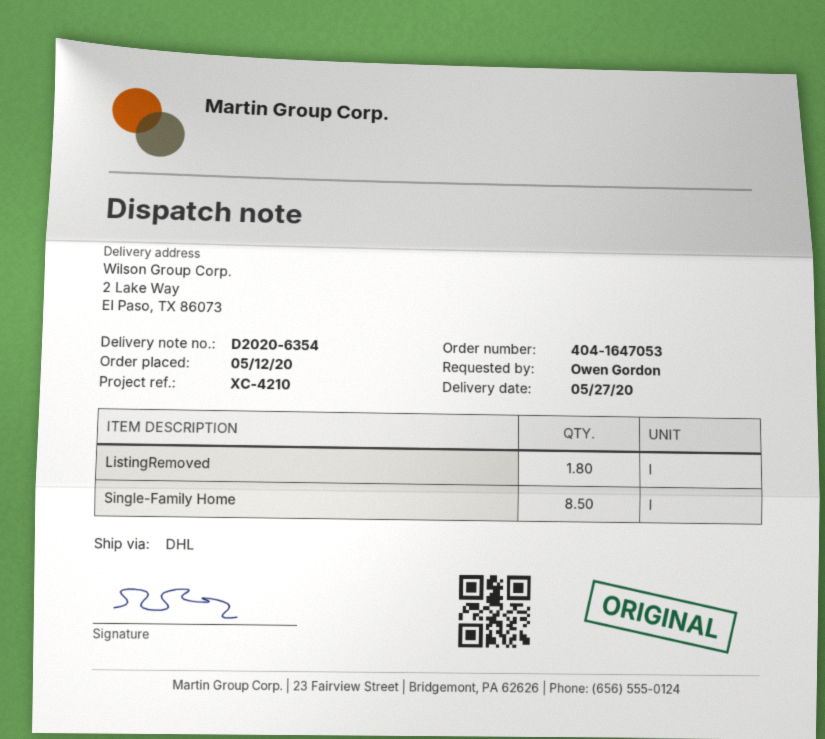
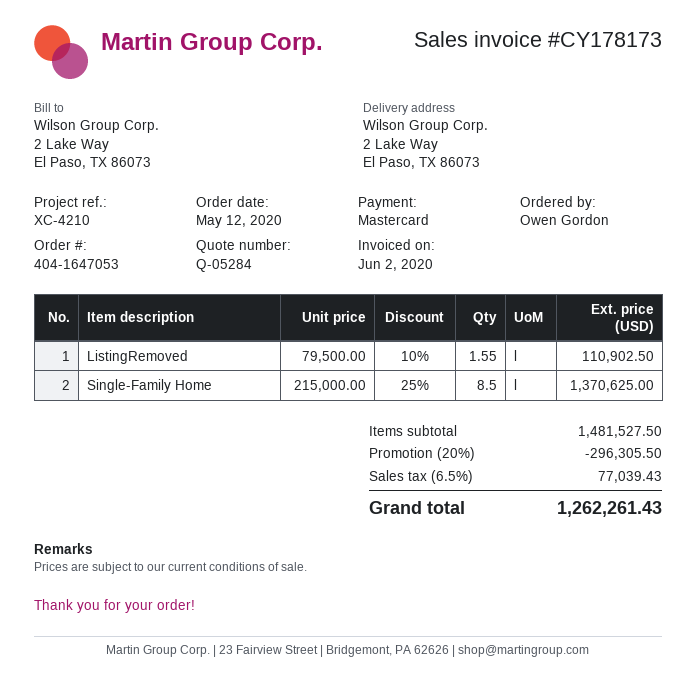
ListingRemoved: 1.8 -> 1.55

